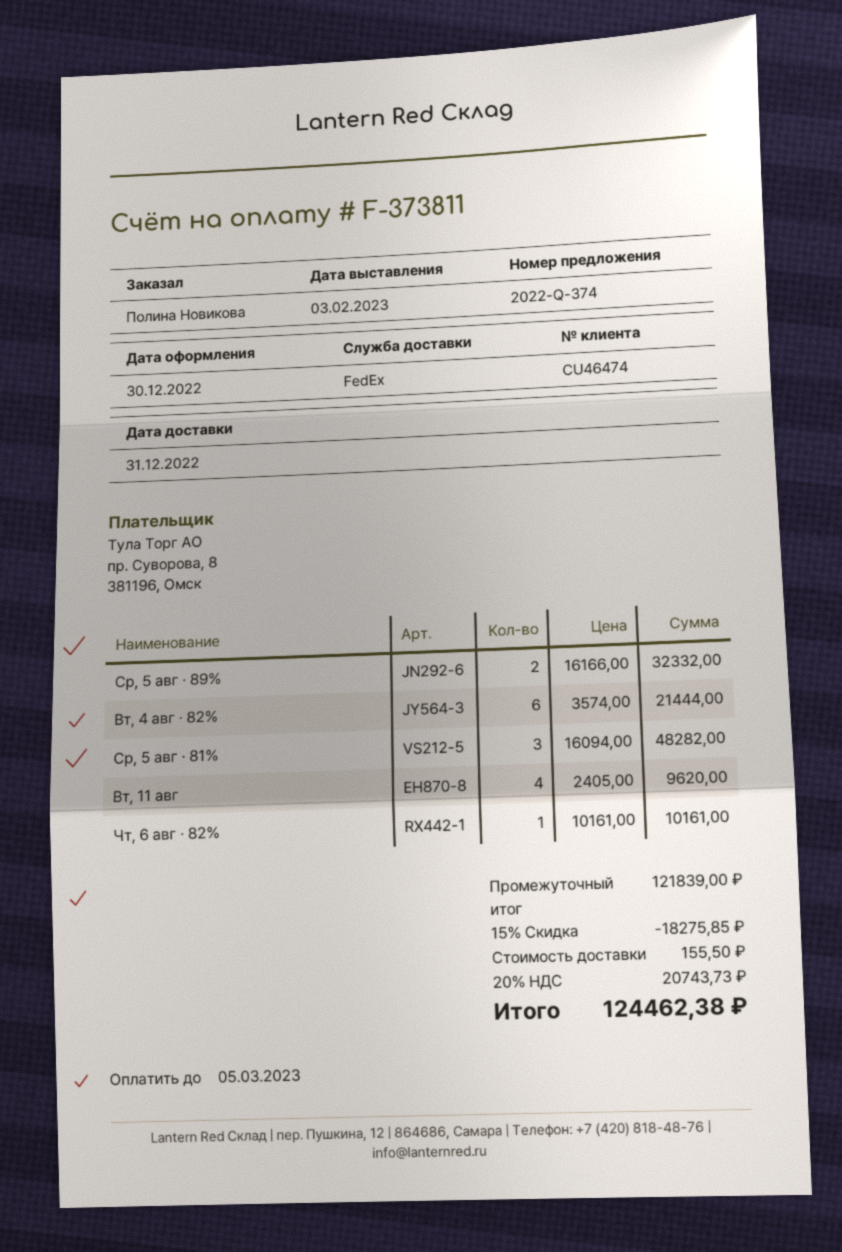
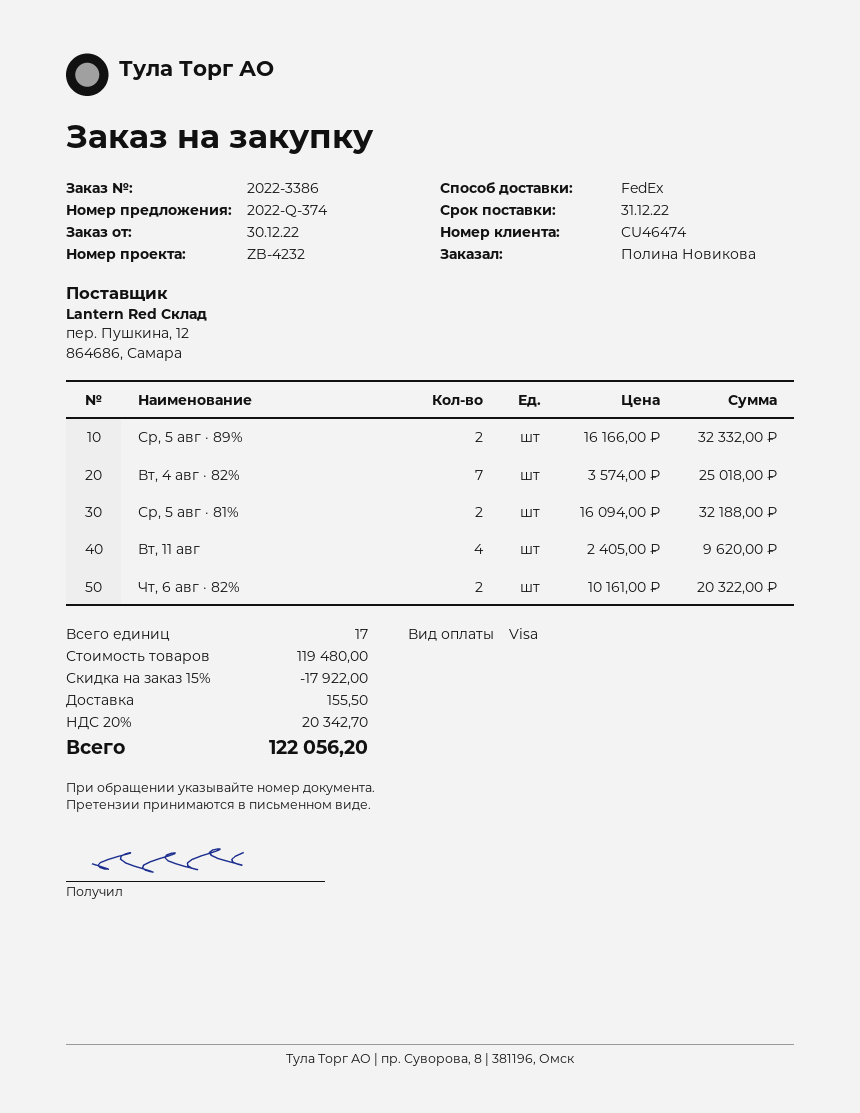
Вт, 4 авг · 82%: 6 x 3574.00 = 21444.00 -> 7 x 3574.00 = 25018.00
Ср, 5 авг · 81%: 3 x 16094.00 = 48282.00 -> 2 x 16094.00 = 32188.00
Чт, 6 авг · 82%: 1 x 10161.00 = 10161.00 -> 2 x 10161.00 = 20322.00
subtotal: 121839.00 -> 119480.00
discount: 15% = 18275.85 -> 15% = 17922.00
tax: 20% = 20743.73 -> 20% = 20342.70
total: 124462.38 -> 122056.20

